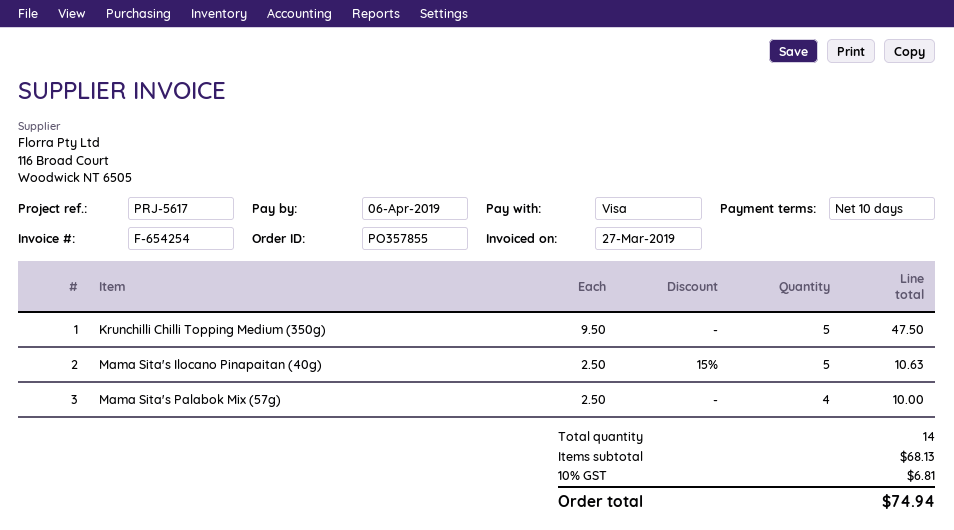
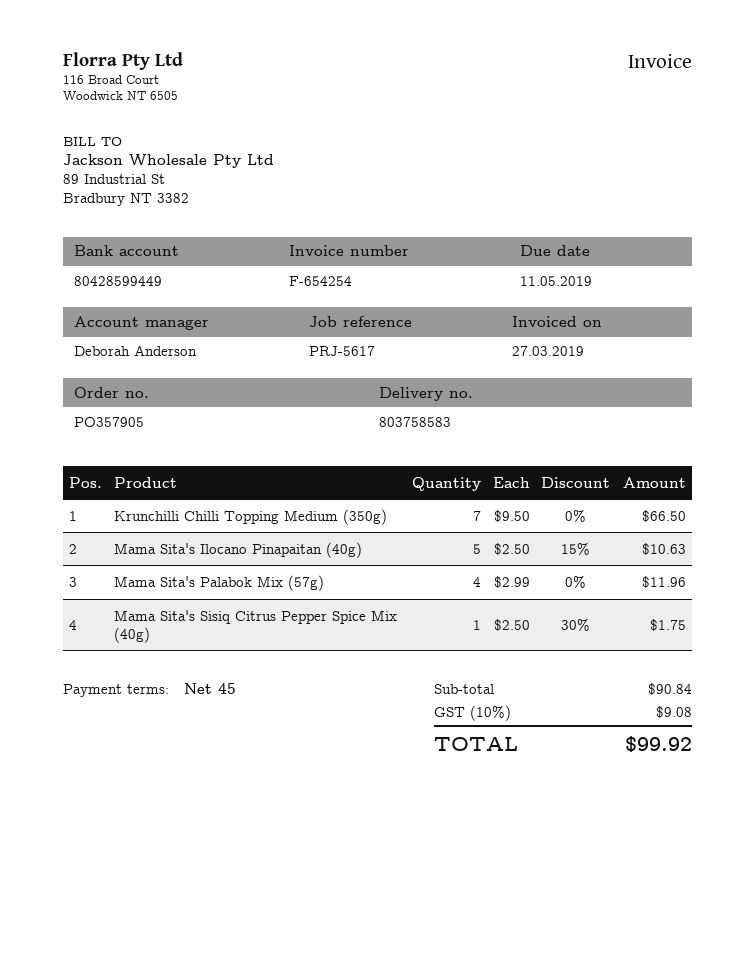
order number: PO357855 -> PO357905
payment terms: 10 days -> 45 days
due date: 2019-04-06 -> 2019-05-11
Krunchilli Chilli Topping Medium (350g): 5 x 9.50 = 47.50 -> 7 x 9.50 = 66.50
Mama Sita's Palabok Mix (57g): 4 x 2.50 = 10.00 -> 4 x 2.99 = 11.96
Mama Sita's Sisiq Citrus Pepper Spice Mix (40g): none -> 1 x 2.50 - 30% = 1.75
subtotal: 68.13 -> 90.84
tax: 10% = 6.81 -> 10% = 9.08
total: 74.94 -> 99.92

